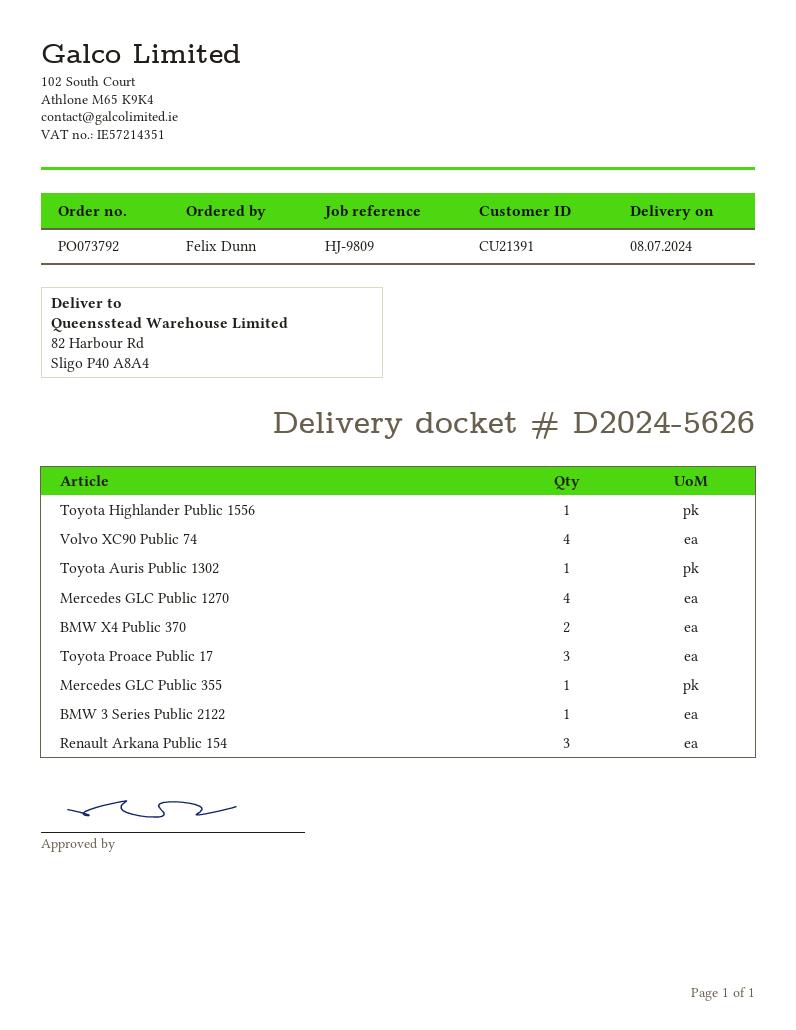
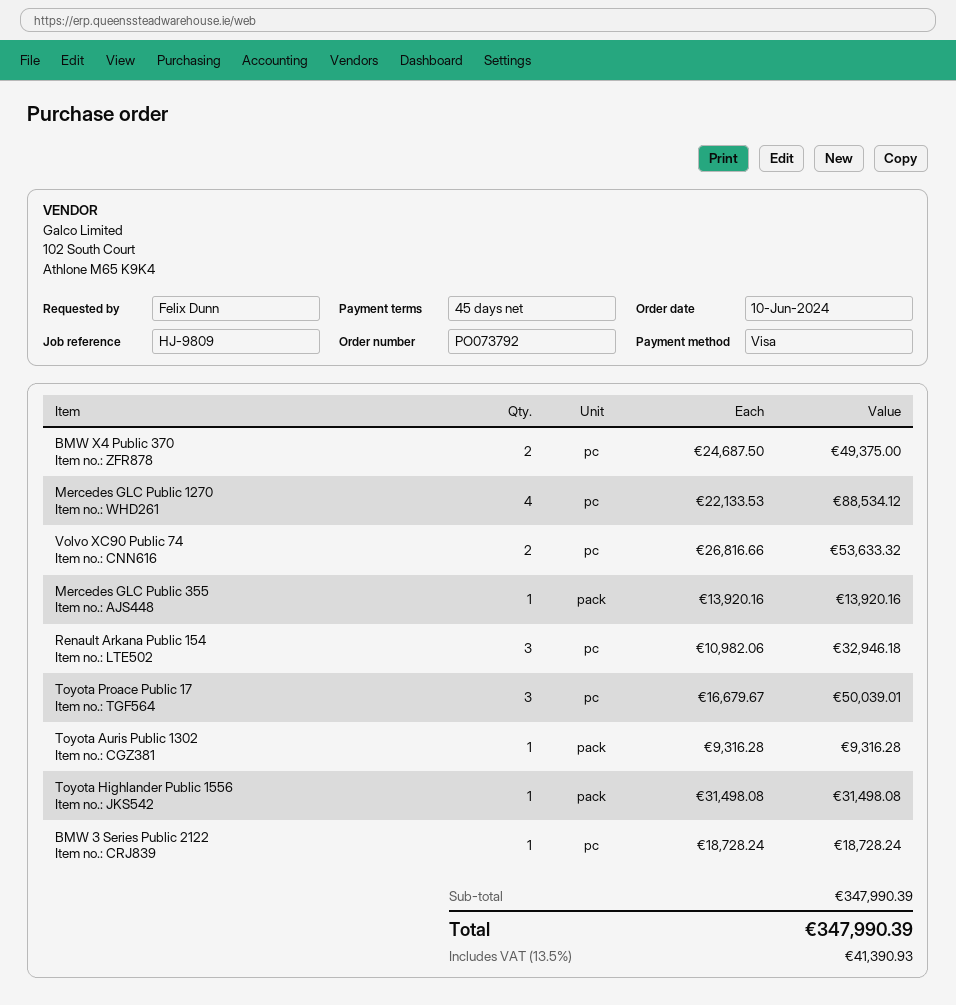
Volvo XC90 Public 74: 4 -> 2

